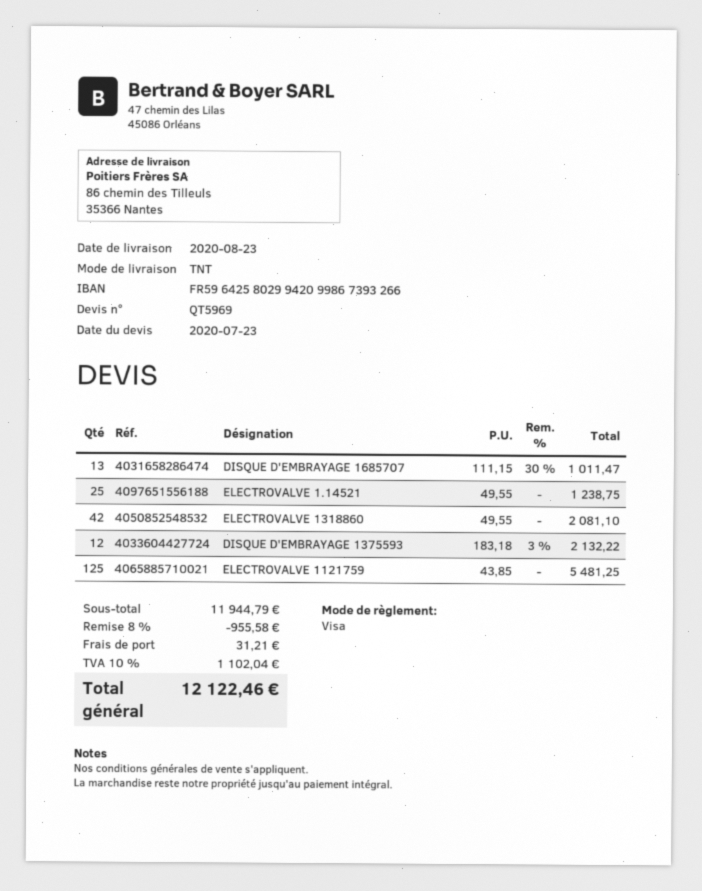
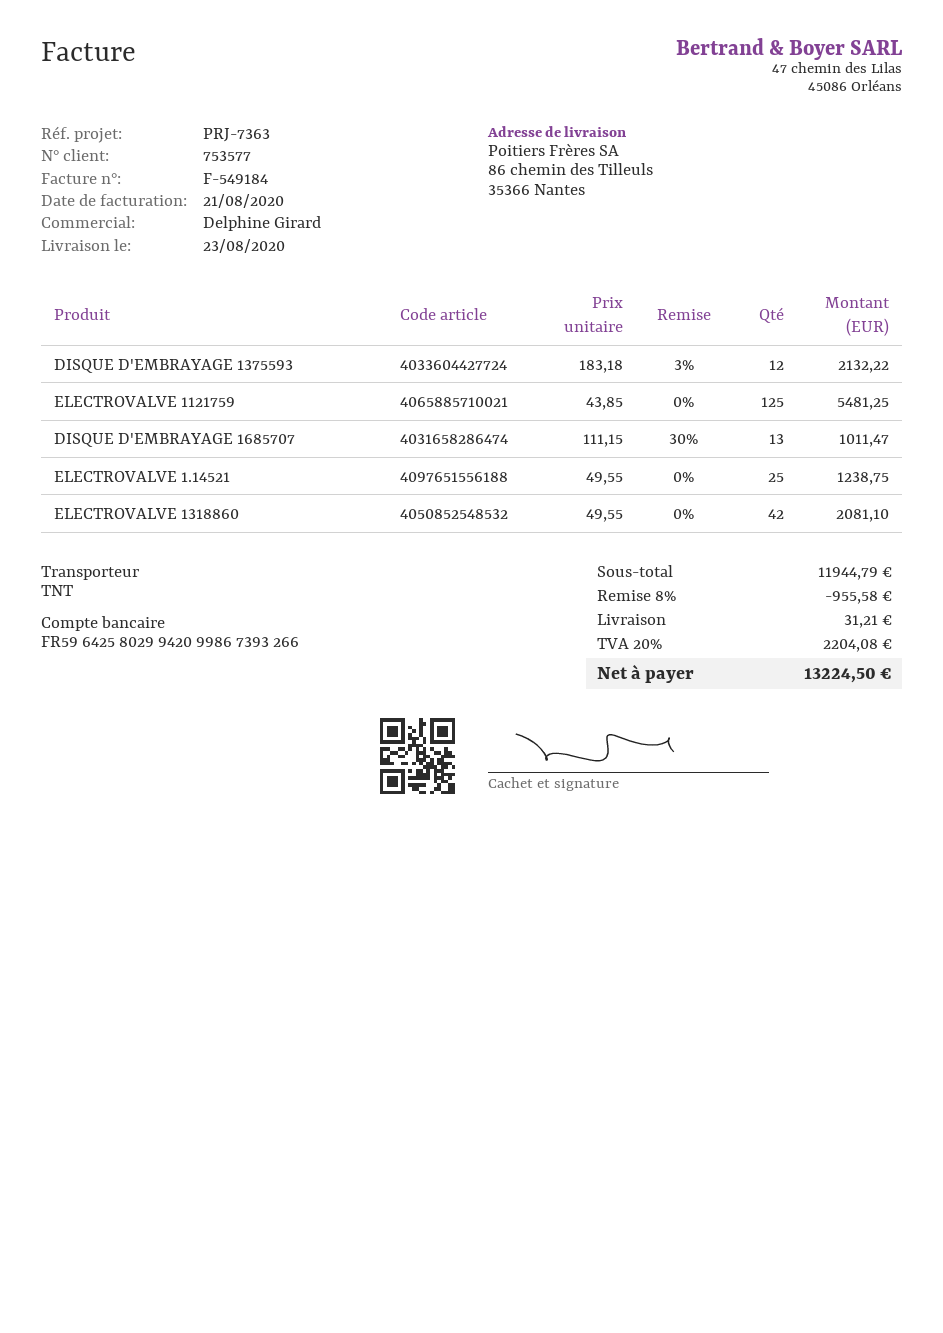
tax: 10% = 1102.04 -> 20% = 2204.08
total: 12122.46 -> 13224.50

